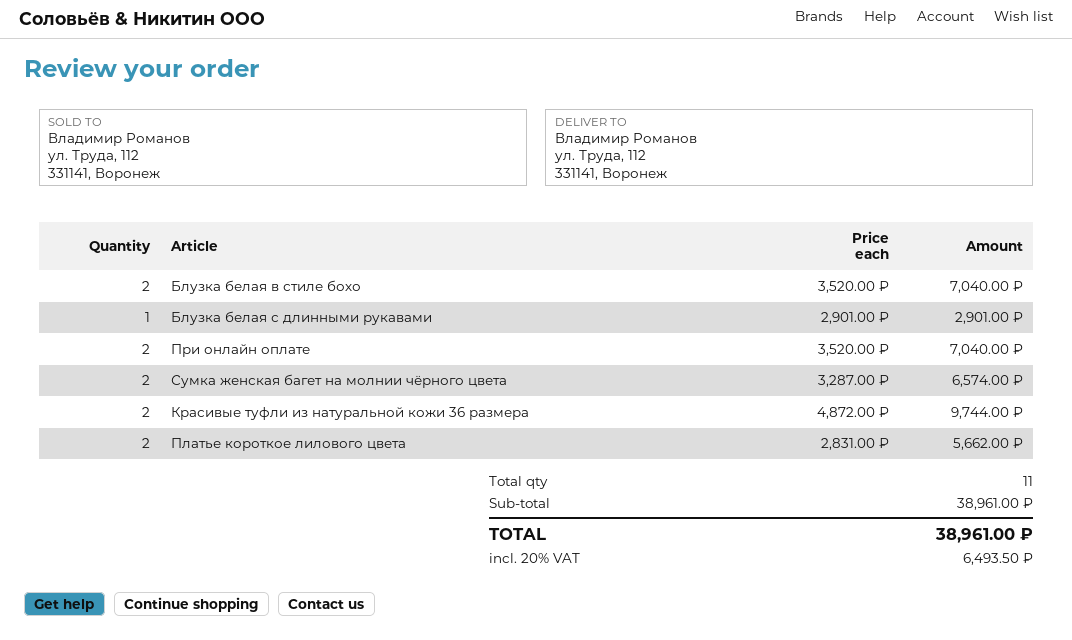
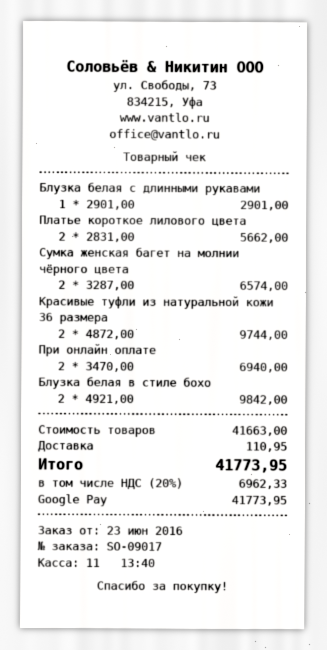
Блузка белая в стиле бохо: 2 x 3520.00 = 7040.00 -> 2 x 4921.00 = 9842.00
При онлайн оплате: 2 x 3520.00 = 7040.00 -> 2 x 3470.00 = 6940.00
subtotal: 38961.00 -> 41663.00
shipping: none -> 110.95
tax: 20% = 6493.50 -> 20% = 6962.33
total: 38961.00 -> 41773.95

